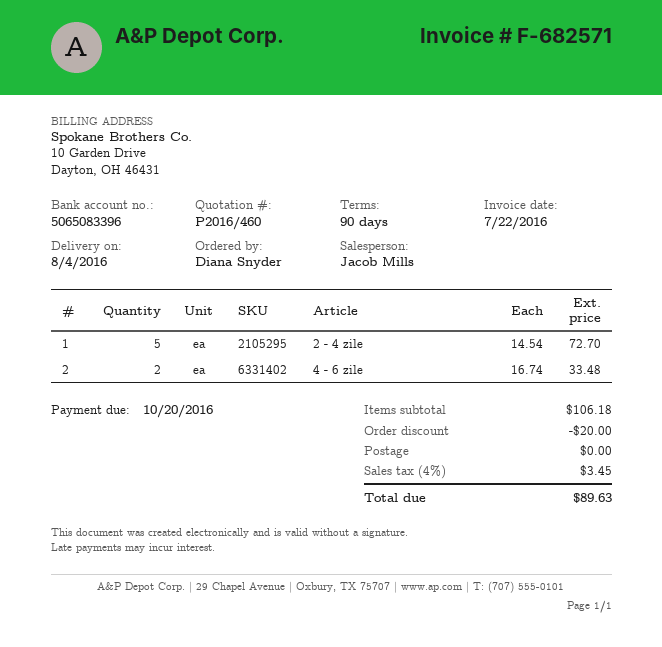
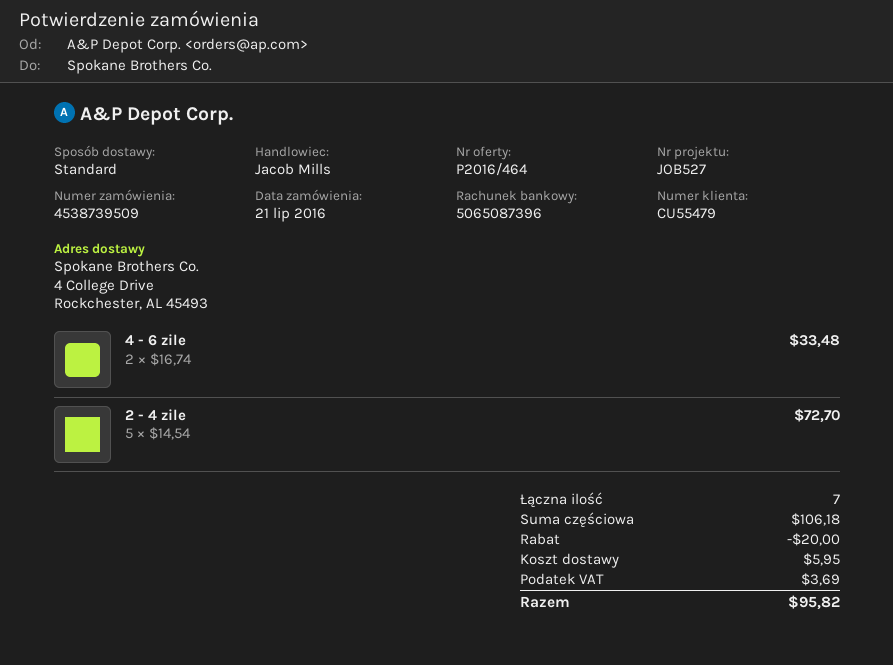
quote number: P2016/460 -> P2016/464
bank account: 5065083396 -> 5065087396
shipping: 0.00 -> 5.95
tax: 3.45 -> 3.69
total: 89.63 -> 95.82

